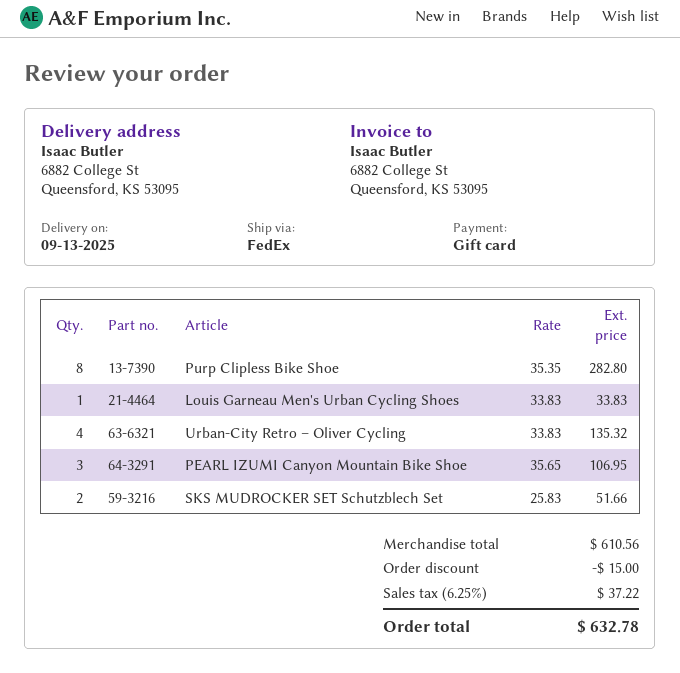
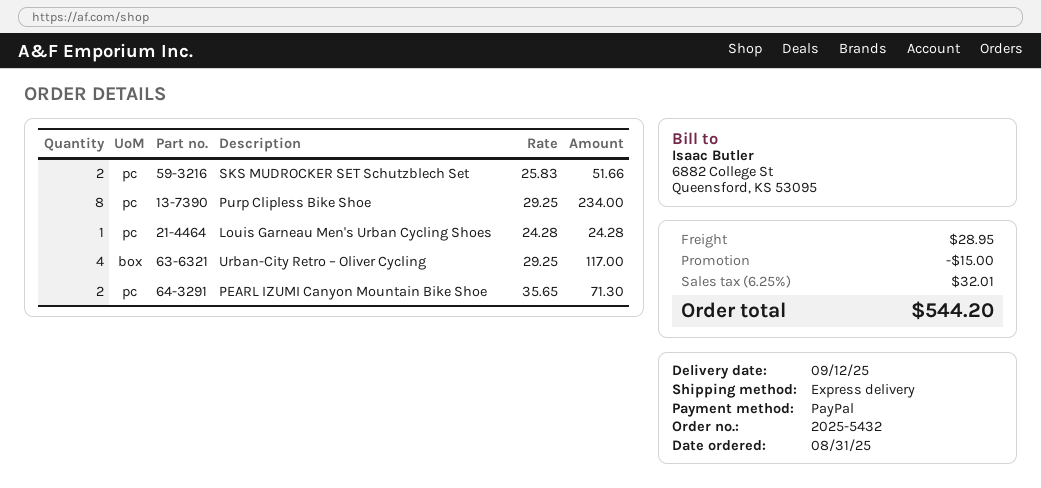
delivery date: 2025-09-13 -> 2025-09-12
payment method: gift card -> PayPal
shipping method: FedEx -> express
Purp Clipless Bike Shoe: 8 x 35.35 = 282.80 -> 8 x 29.25 = 234.00
Louis Garneau Men's Urban Cycling Shoes: 1 x 33.83 = 33.83 -> 1 x 24.28 = 24.28
Urban-City Retro – Oliver Cycling: 4 x 33.83 = 135.32 -> 4 x 29.25 = 117.00
PEARL IZUMI Canyon Mountain Bike Shoe: 3 x 35.65 = 106.95 -> 2 x 35.65 = 71.30
shipping: none -> 28.95
tax: 6.25% = 37.22 -> 6.25% = 32.01
total: 632.78 -> 544.20

